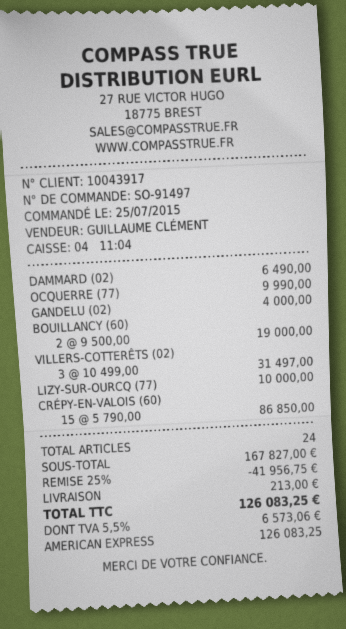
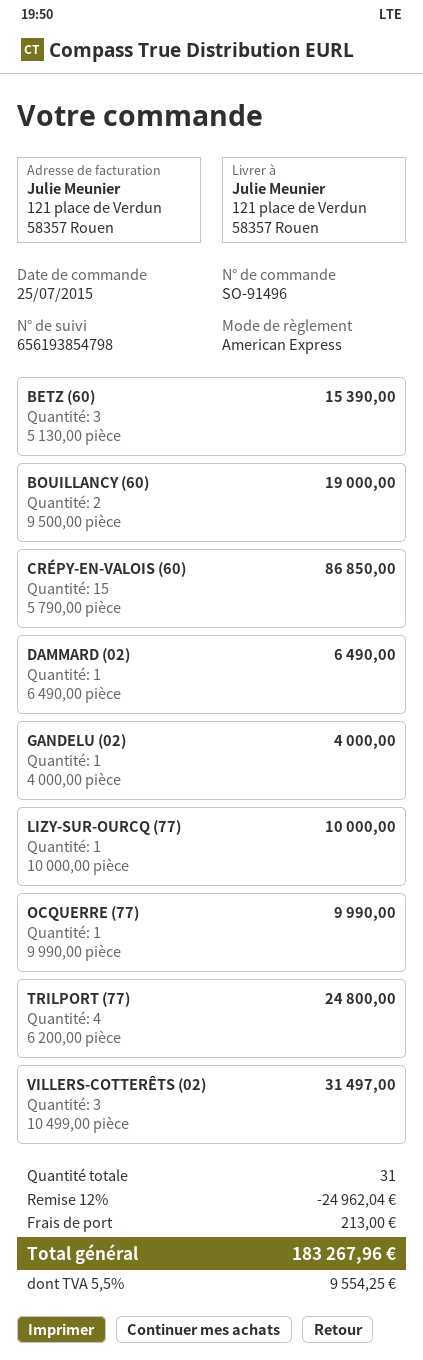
order number: SO-91497 -> SO-91496
BETZ (60): none -> 3 x 5130.00 = 15390.00
TRILPORT (77): none -> 4 x 6200.00 = 24800.00
total quantity: 24 -> 31
discount: 25% = 41956.75 -> 12% = 24962.04
tax: 5.5% = 6573.06 -> 5.5% = 9554.25
total: 126083.25 -> 183267.96

